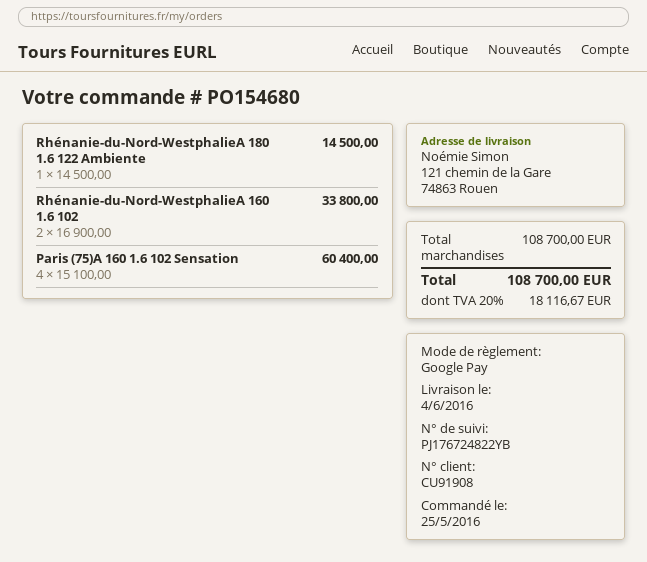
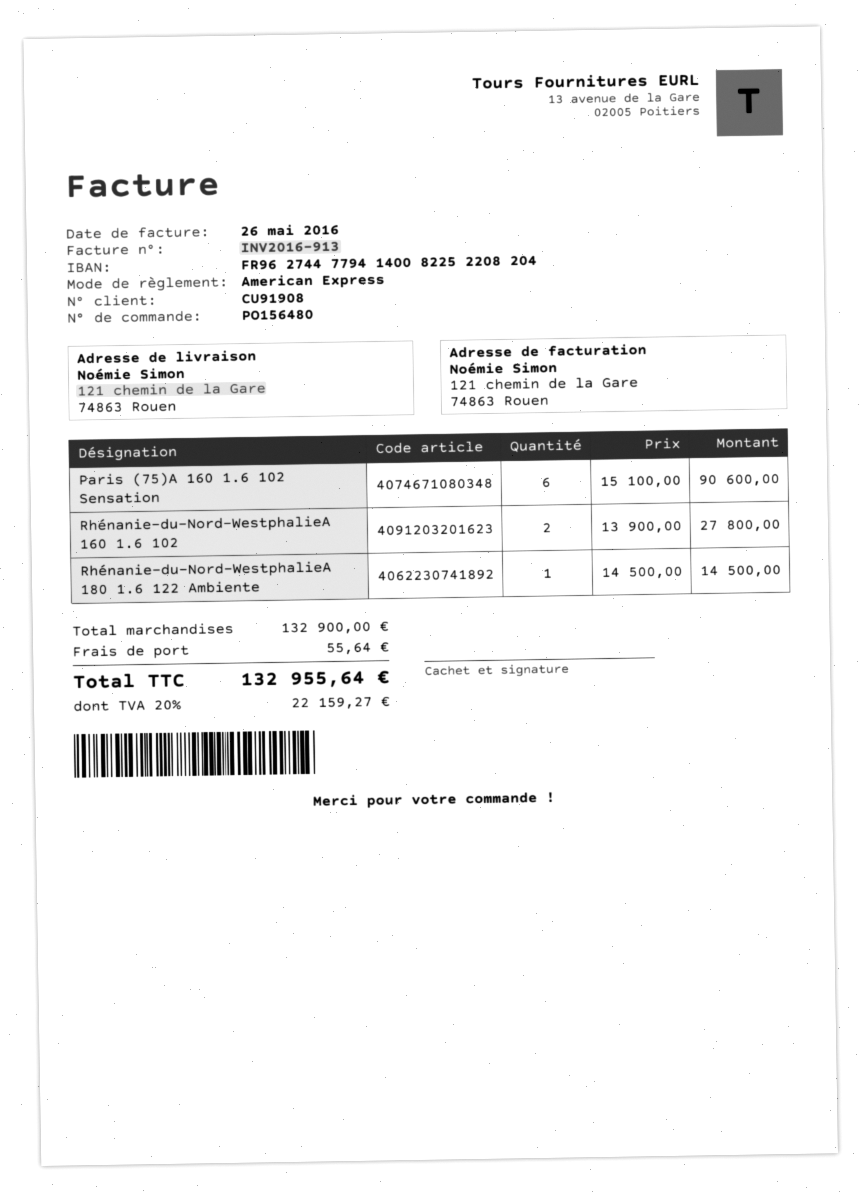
order number: PO154680 -> PO156480
payment method: Google Pay -> American Express
Rhénanie-du-Nord-WestphalieA 160 1.6 102: 2 x 16900.00 = 33800.00 -> 2 x 13900.00 = 27800.00
Paris (75)A 160 1.6 102 Sensation: 4 x 15100.00 = 60400.00 -> 6 x 15100.00 = 90600.00
subtotal: 108700.00 -> 132900.00
shipping: none -> 55.64
tax: 20% = 18116.67 -> 20% = 22159.27
total: 108700.00 -> 132955.64

